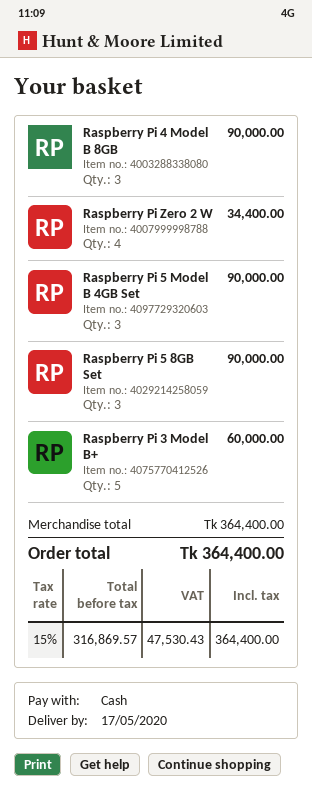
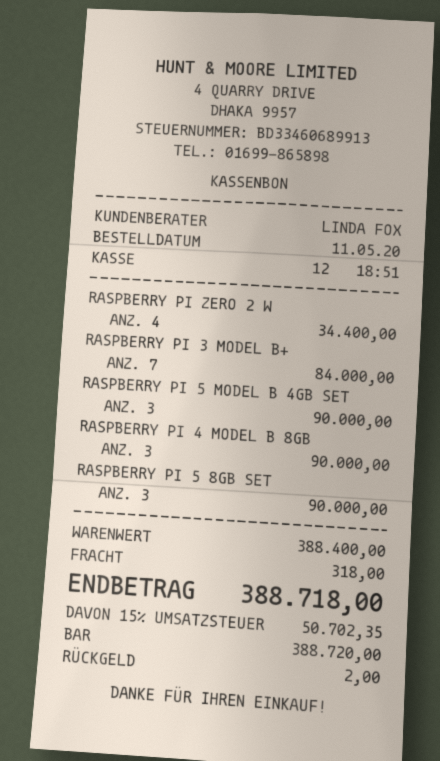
Raspberry Pi 3 Model B+: 5 for 60000.00 -> 7 for 84000.00
subtotal: 364400.00 -> 388400.00
shipping: none -> 318.00
tax: 15% = 47530.43 -> 15% = 50702.35
total: 364400.00 -> 388718.00

